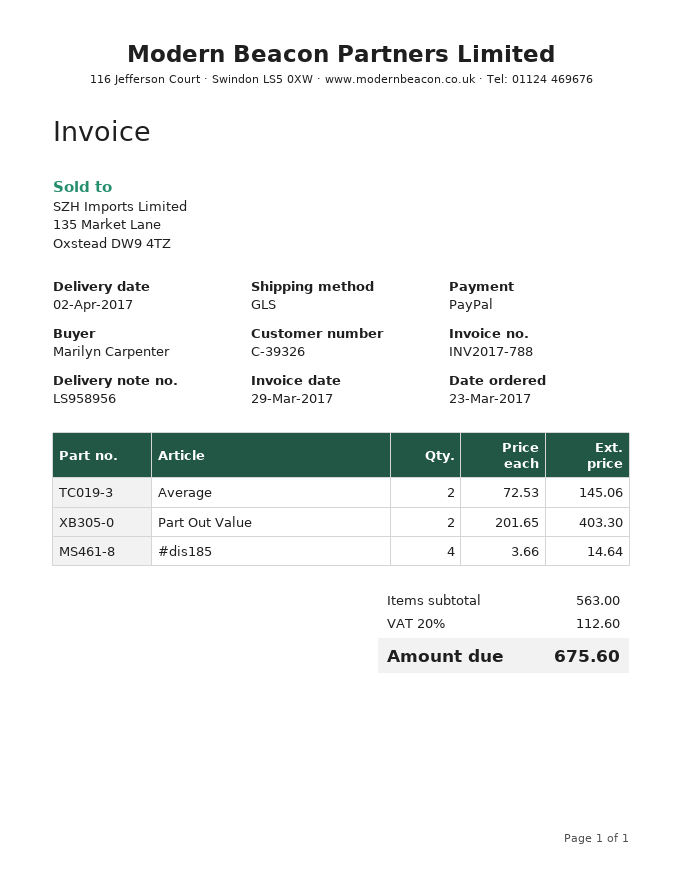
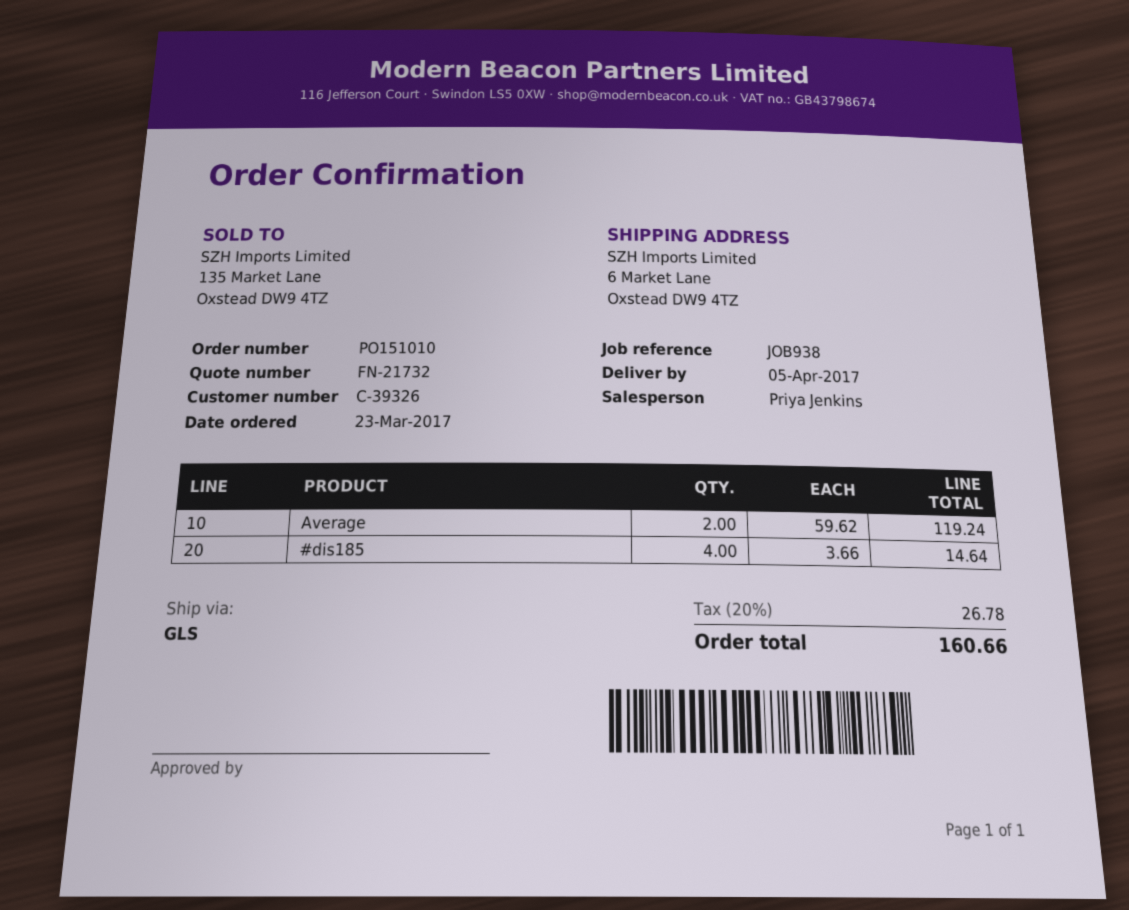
delivery date: 2017-04-02 -> 2017-04-05
Average: 2 x 72.53 = 145.06 -> 2 x 59.62 = 119.24
Part Out Value: 2 x 201.65 = 403.30 -> none
tax: 20% = 112.60 -> 20% = 26.78
total: 675.60 -> 160.66

